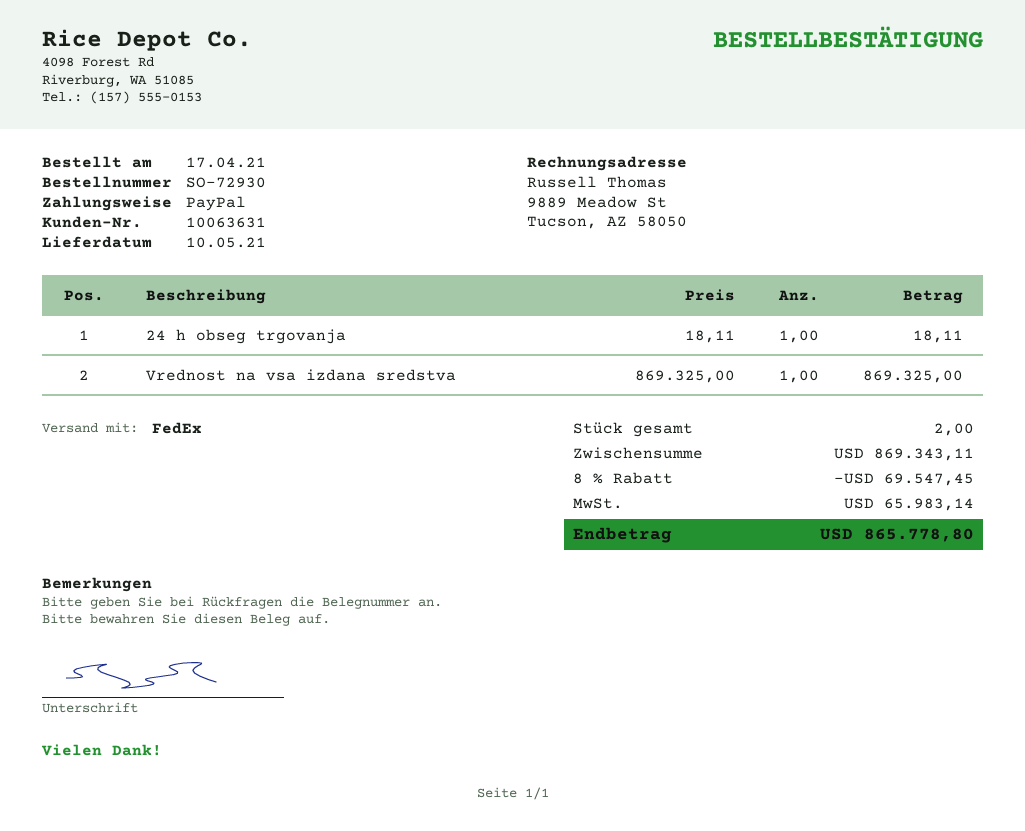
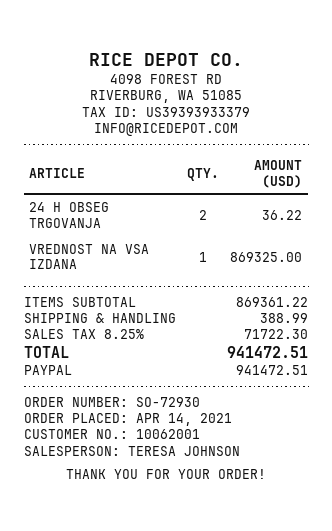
order date: 2021-04-17 -> 2021-04-14
customer number: 10063631 -> 10062001
24 h obseg trgovanja: 1 for 18.11 -> 2 for 36.22
subtotal: 869343.11 -> 869361.22
discount: 8% = 69547.45 -> none
shipping: none -> 388.99
tax: 65983.14 -> 71722.30
total: 865778.80 -> 941472.51

